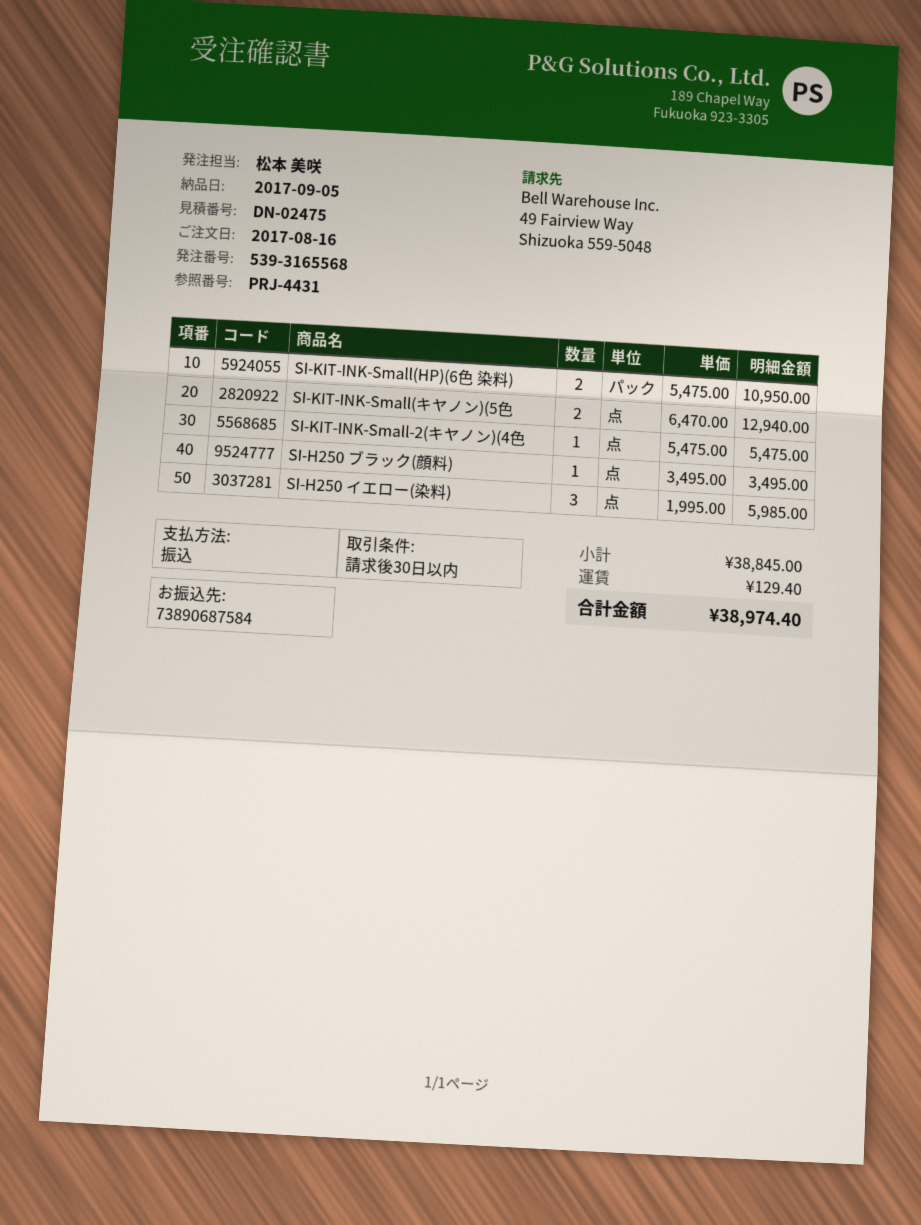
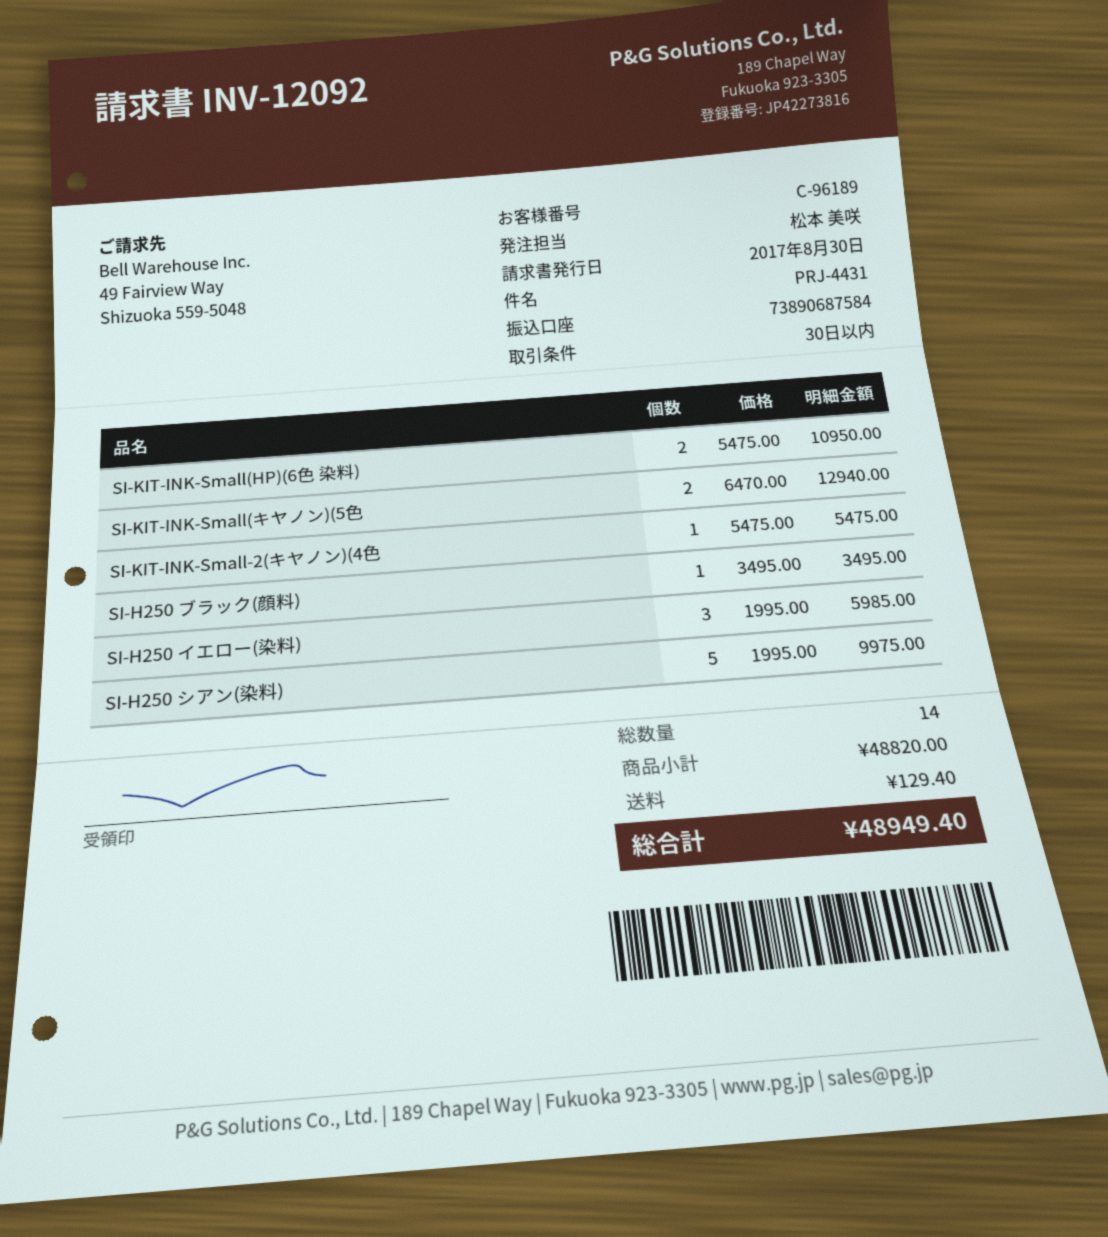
SI-H250 シアン(染料): none -> 5 x 1995.00 = 9975.00
subtotal: 38845.00 -> 48820.00
total: 38974.40 -> 48949.40

